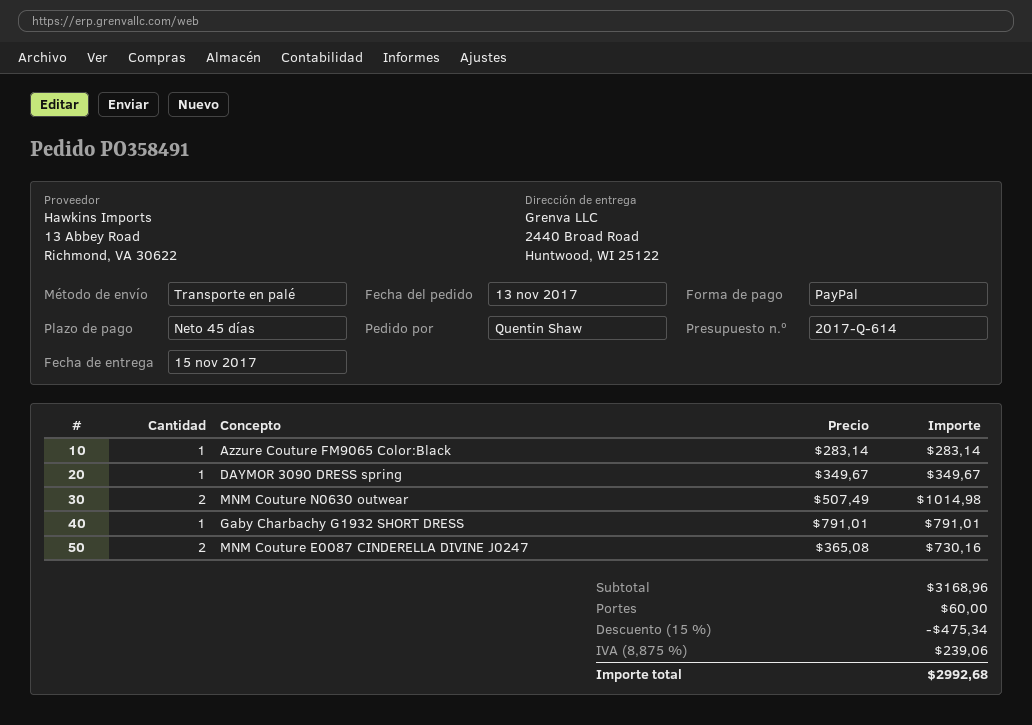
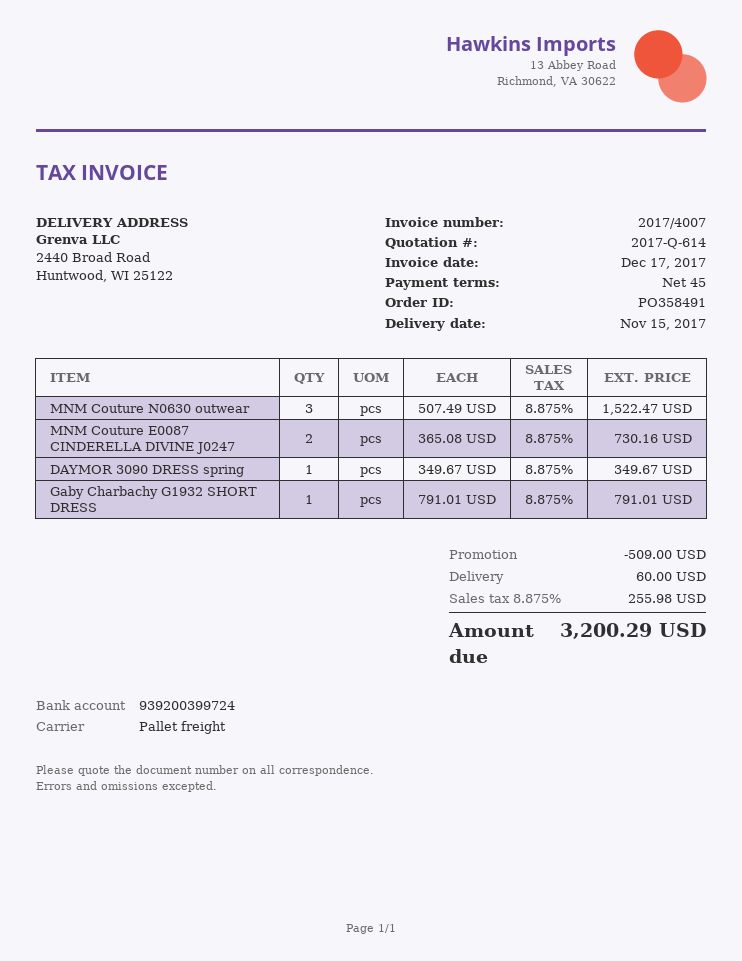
Azzure Couture FM9065 Color:Black: 1 x 283.14 = 283.14 -> none
MNM Couture N0630 outwear: 2 x 507.49 = 1014.98 -> 3 x 507.49 = 1522.47
discount: 475.34 -> 509.00
tax: 8.875% = 239.06 -> 8.875% = 255.98
total: 2992.68 -> 3200.29

